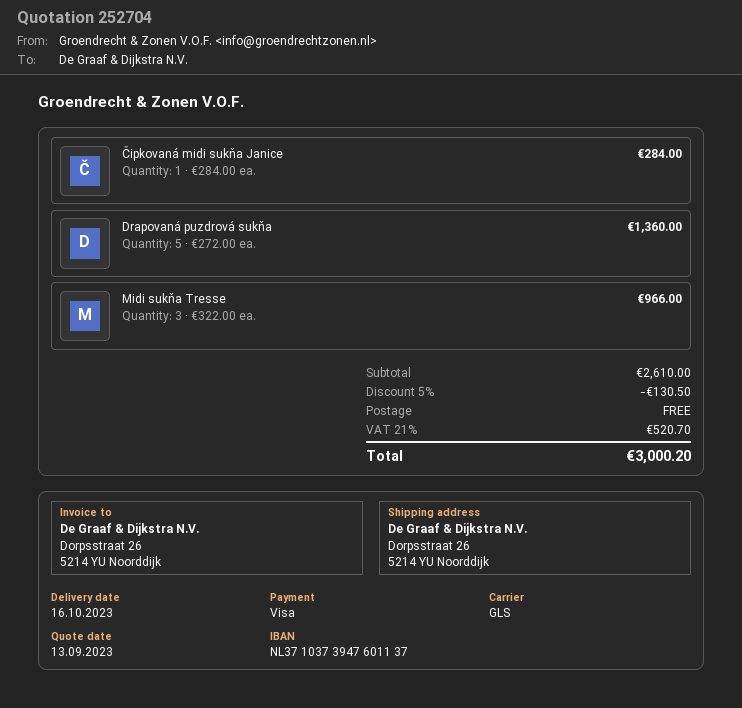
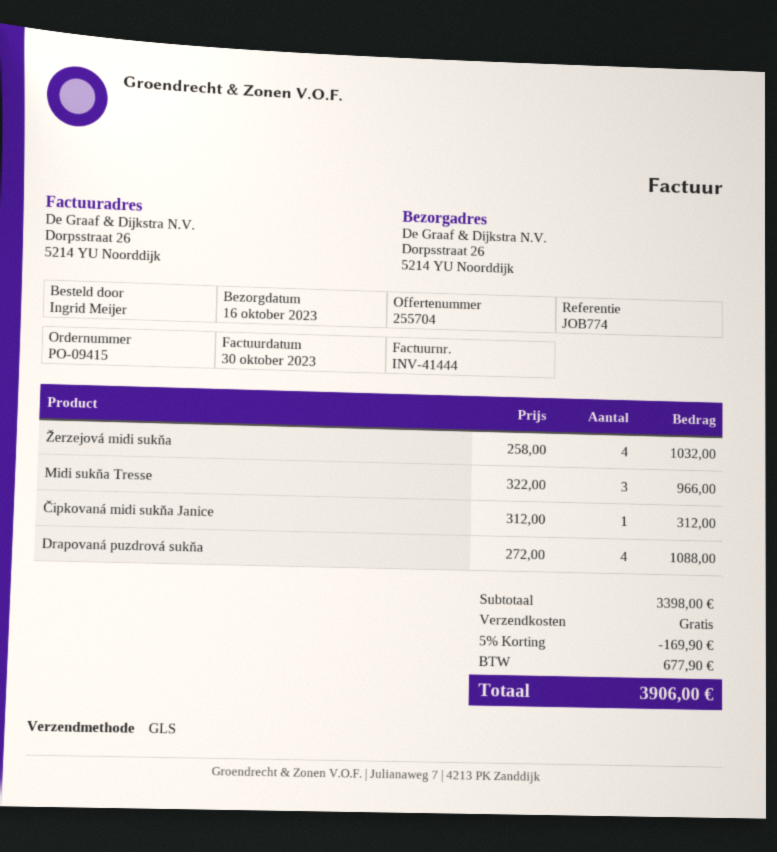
quote number: 252704 -> 255704
Čipkovaná midi sukňa Janice: 1 x 284.00 = 284.00 -> 1 x 312.00 = 312.00
Drapovaná puzdrová sukňa: 5 x 272.00 = 1360.00 -> 4 x 272.00 = 1088.00
Žerzejová midi sukňa: none -> 4 x 258.00 = 1032.00
subtotal: 2610.00 -> 3398.00
discount: 5% = 130.50 -> 5% = 169.90
tax: 520.70 -> 677.90
total: 3000.20 -> 3906.00

